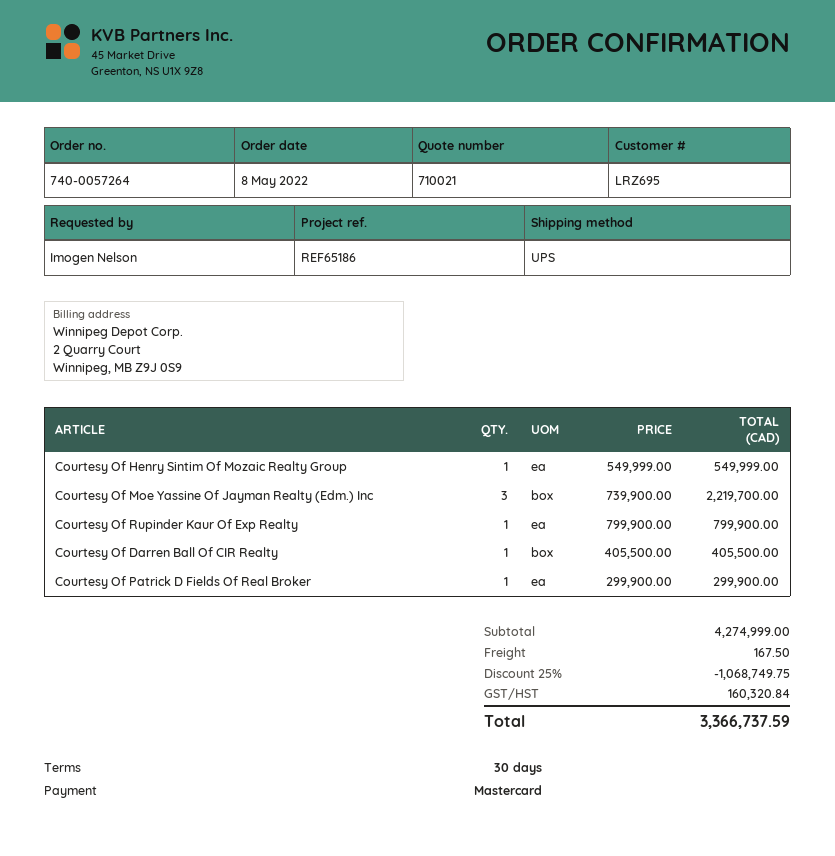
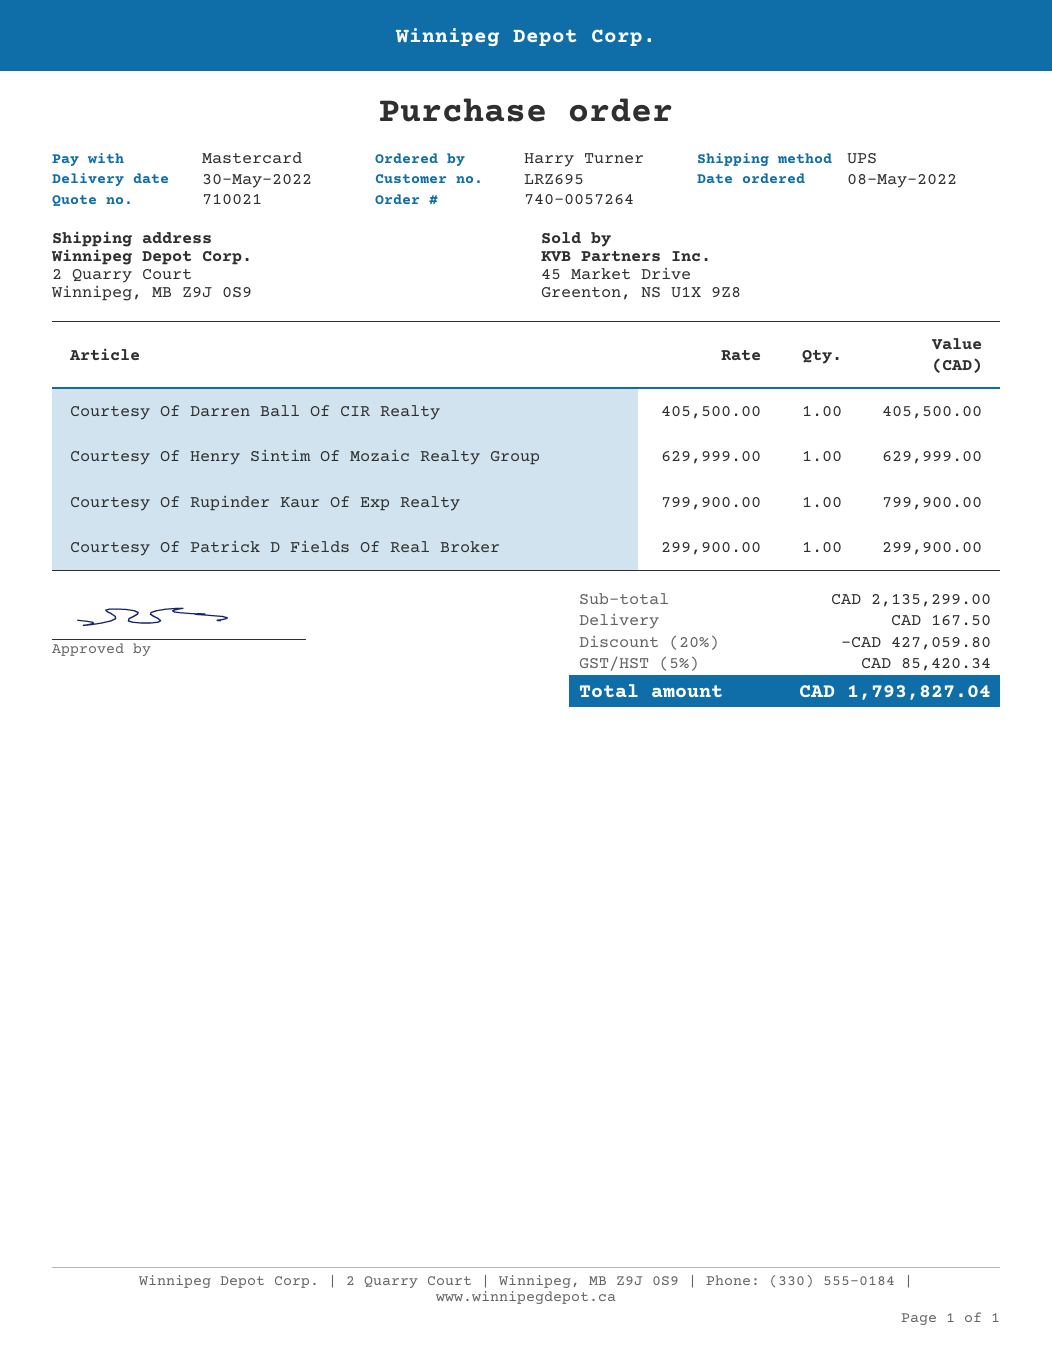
ordered by: Imogen Nelson -> Harry Turner
Courtesy Of Henry Sintim Of Mozaic Realty Group: 1 x 549999.00 = 549999.00 -> 1 x 629999.00 = 629999.00
Courtesy Of Moe Yassine Of Jayman Realty (Edm.) Inc: 3 x 739900.00 = 2219700.00 -> none
subtotal: 4274999.00 -> 2135299.00
discount: 25% = 1068749.75 -> 20% = 427059.80
tax: 160320.84 -> 85420.34
total: 3366737.59 -> 1793827.04

